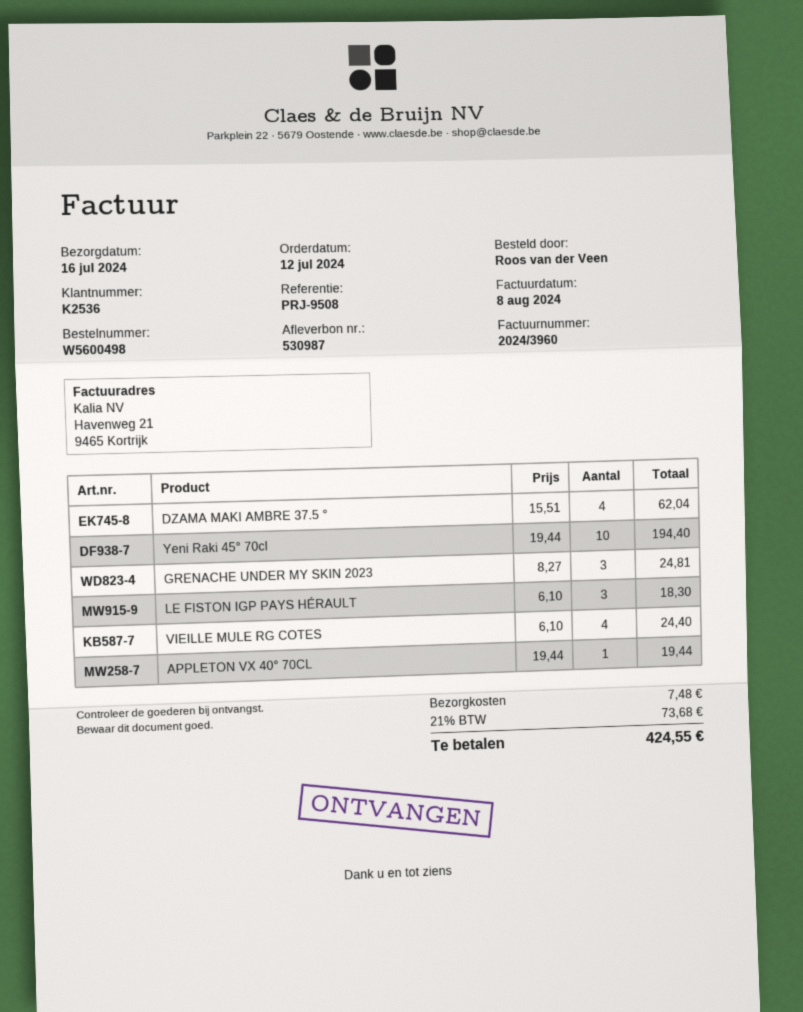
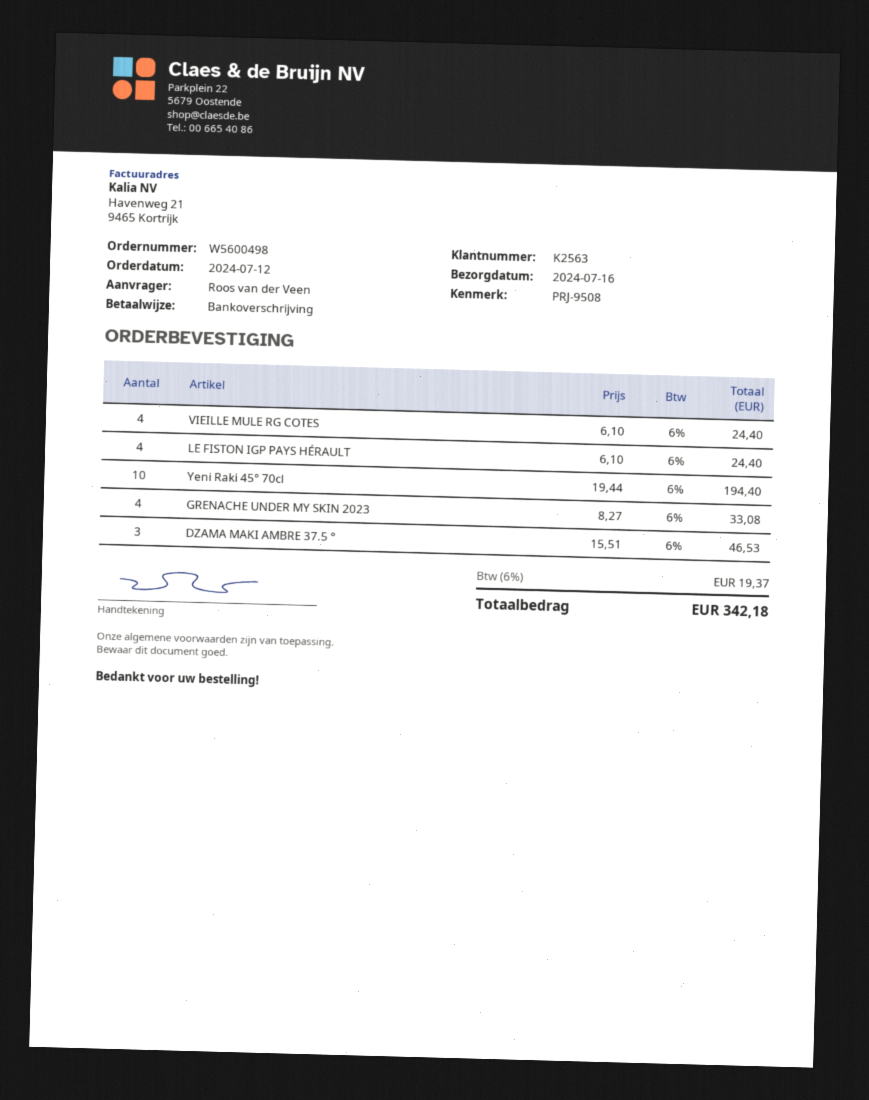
customer number: K2536 -> K2563
DZAMA MAKI AMBRE 37.5 °: 4 x 15.51 = 62.04 -> 3 x 15.51 = 46.53
GRENACHE UNDER MY SKIN 2023: 3 x 8.27 = 24.81 -> 4 x 8.27 = 33.08
LE FISTON IGP PAYS HÉRAULT: 3 x 6.10 = 18.30 -> 4 x 6.10 = 24.40
APPLETON VX 40° 70CL: 1 x 19.44 = 19.44 -> none
shipping: 7.48 -> none
tax: 21% = 73.68 -> 6% = 19.37
total: 424.55 -> 342.18

